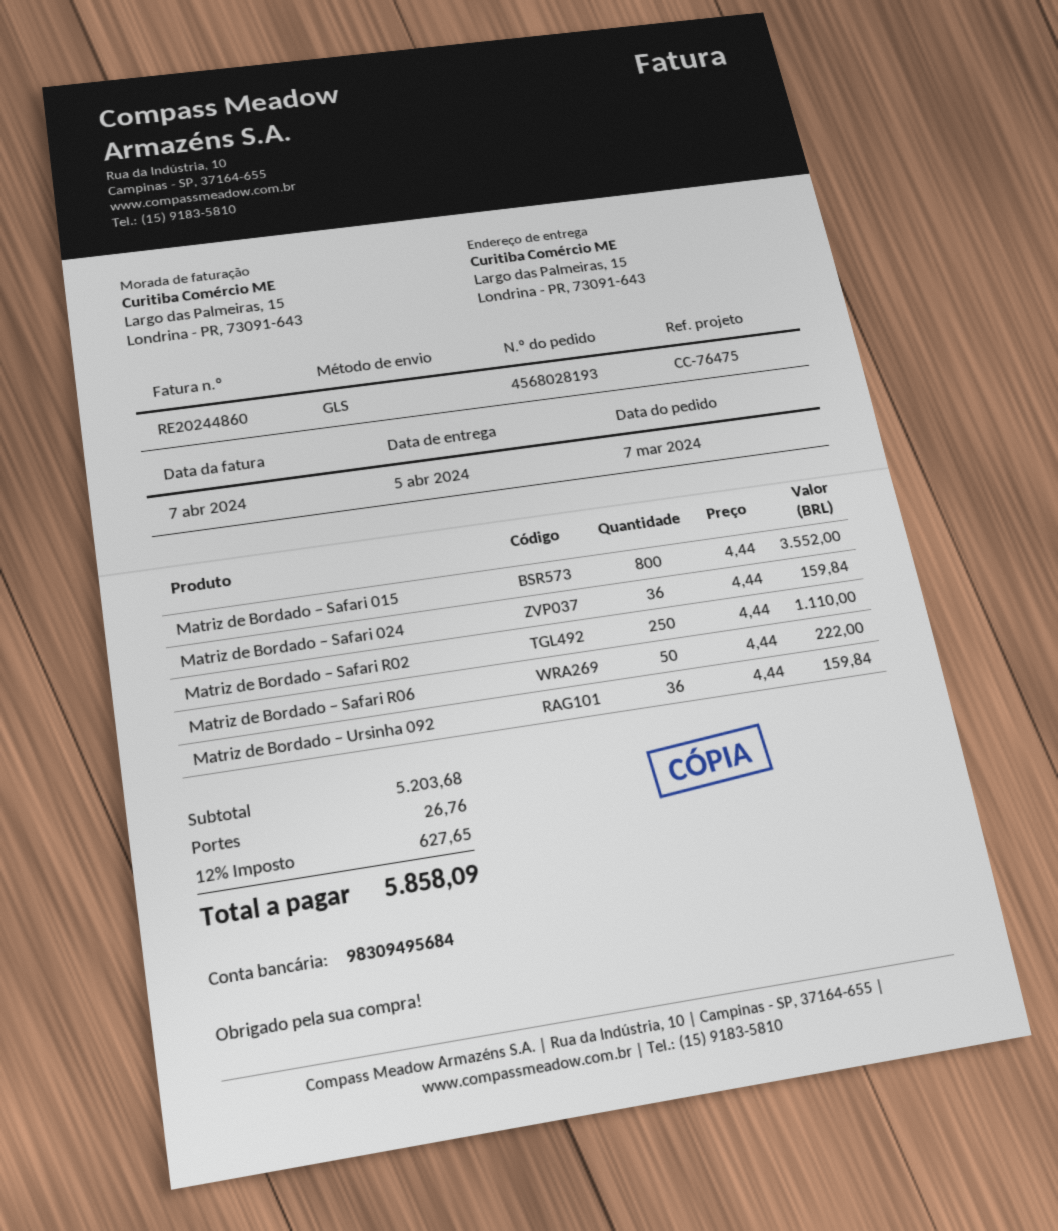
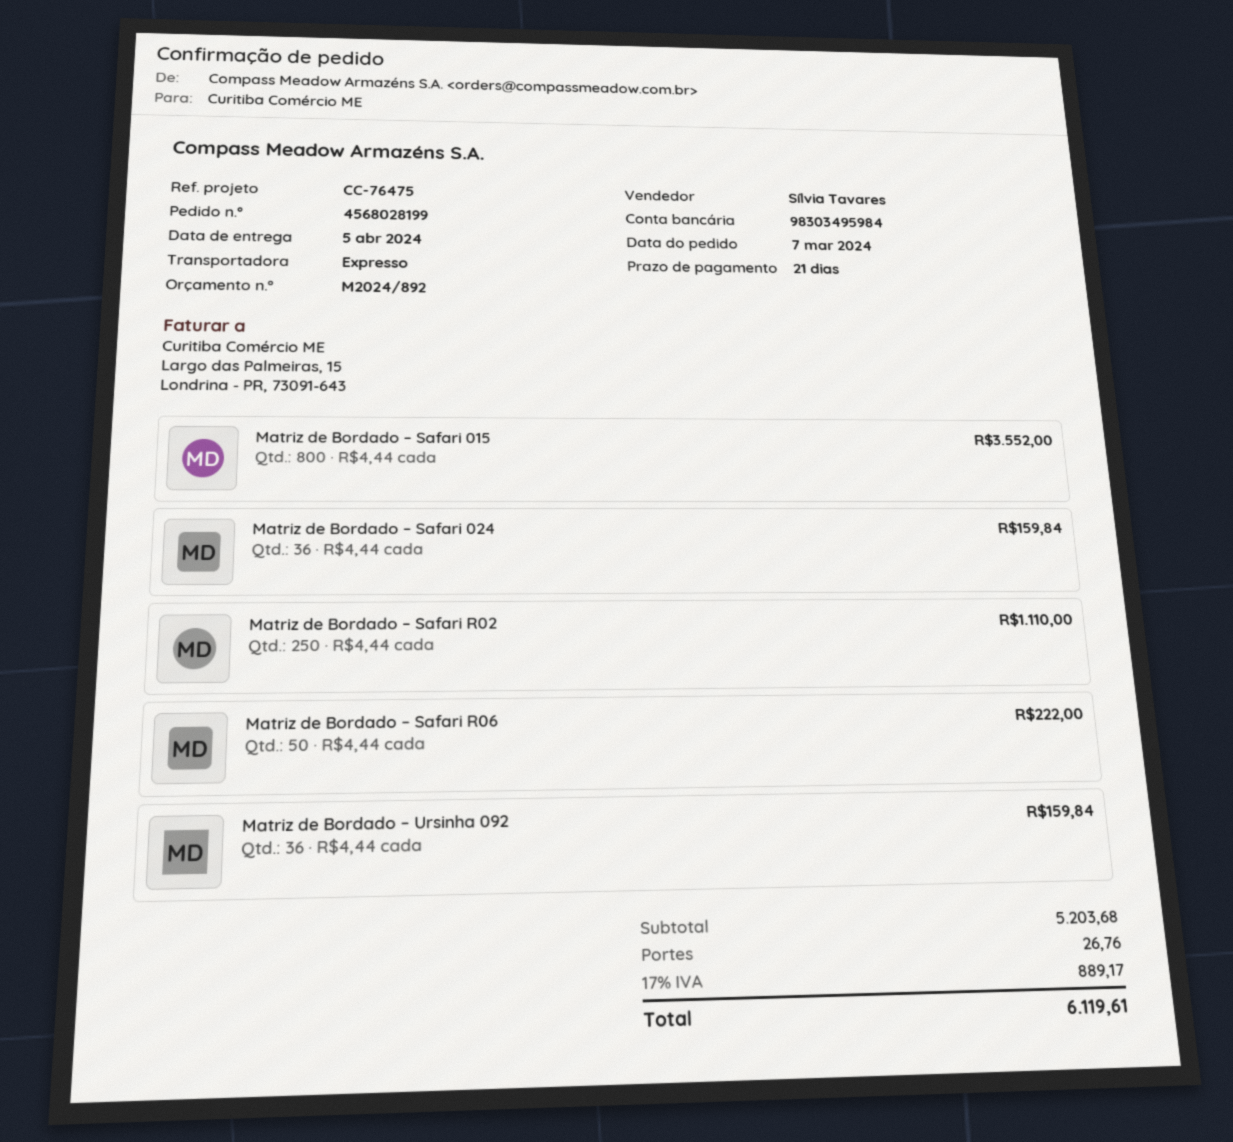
order number: 4568028193 -> 4568028199
bank account: 98309495684 -> 98303495984
shipping method: GLS -> express
tax: 12% = 627.65 -> 17% = 889.17
total: 5858.09 -> 6119.61

